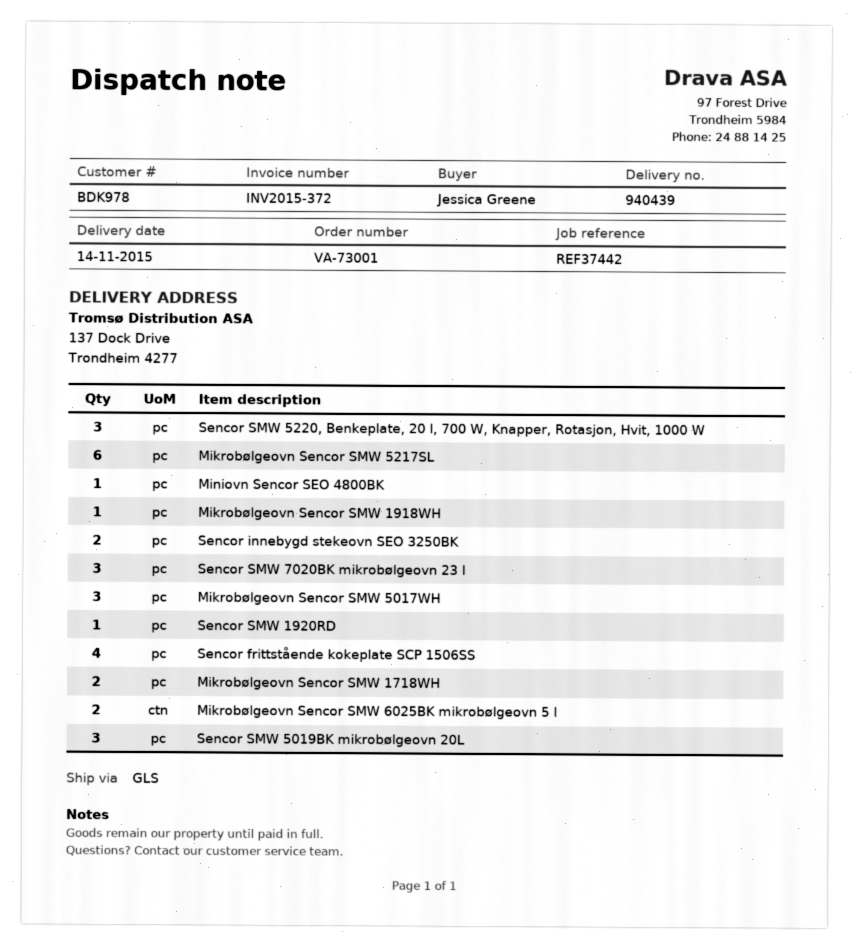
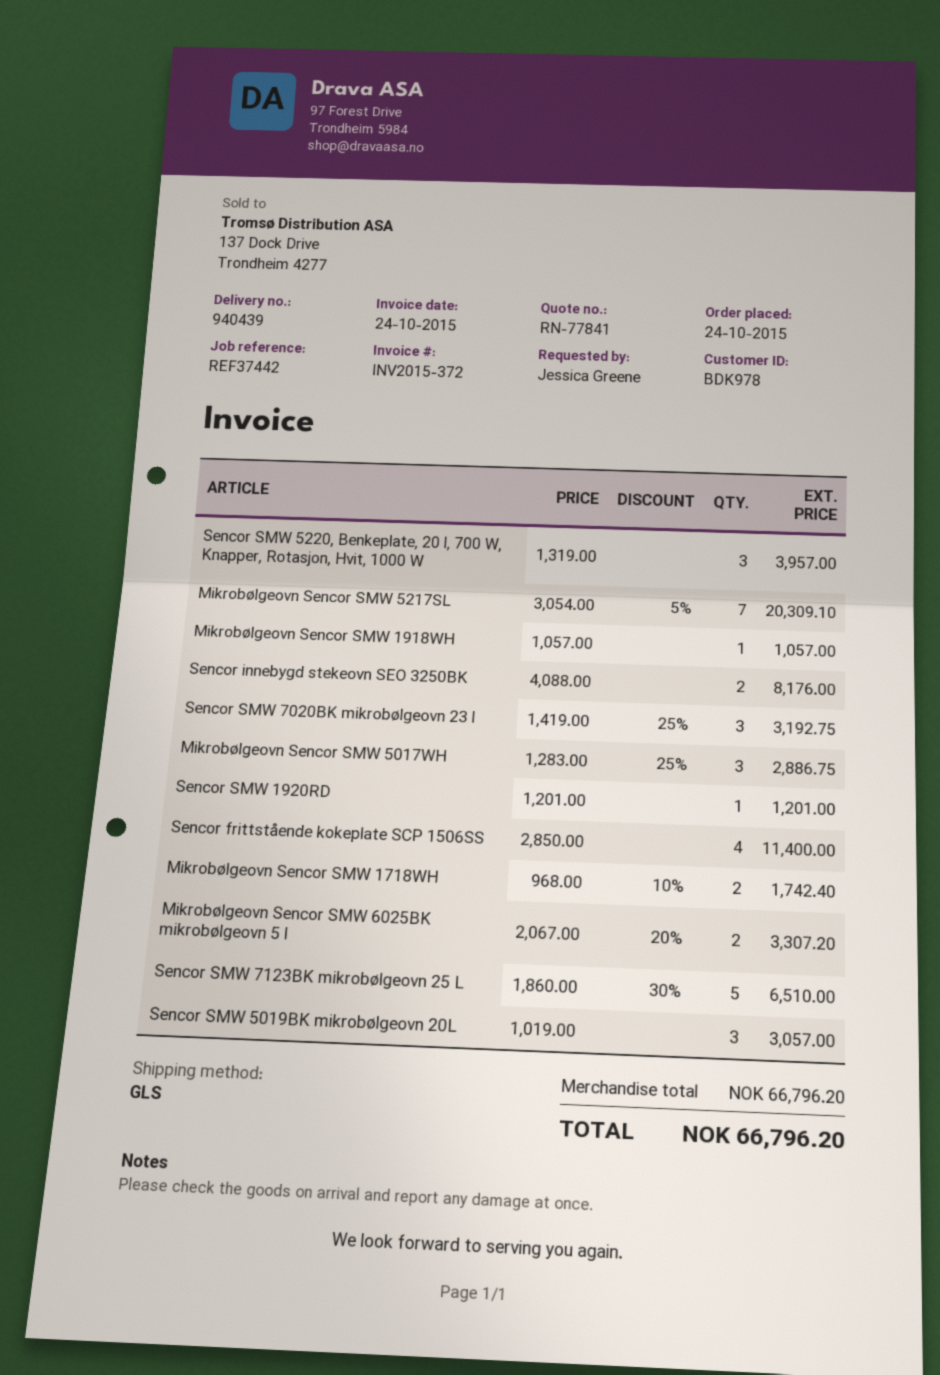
Mikrobølgeovn Sencor SMW 5217SL: 6 -> 7
Miniovn Sencor SEO 4800BK: 1 -> none
Sencor SMW 7123BK mikrobølgeovn 25 L: none -> 5

